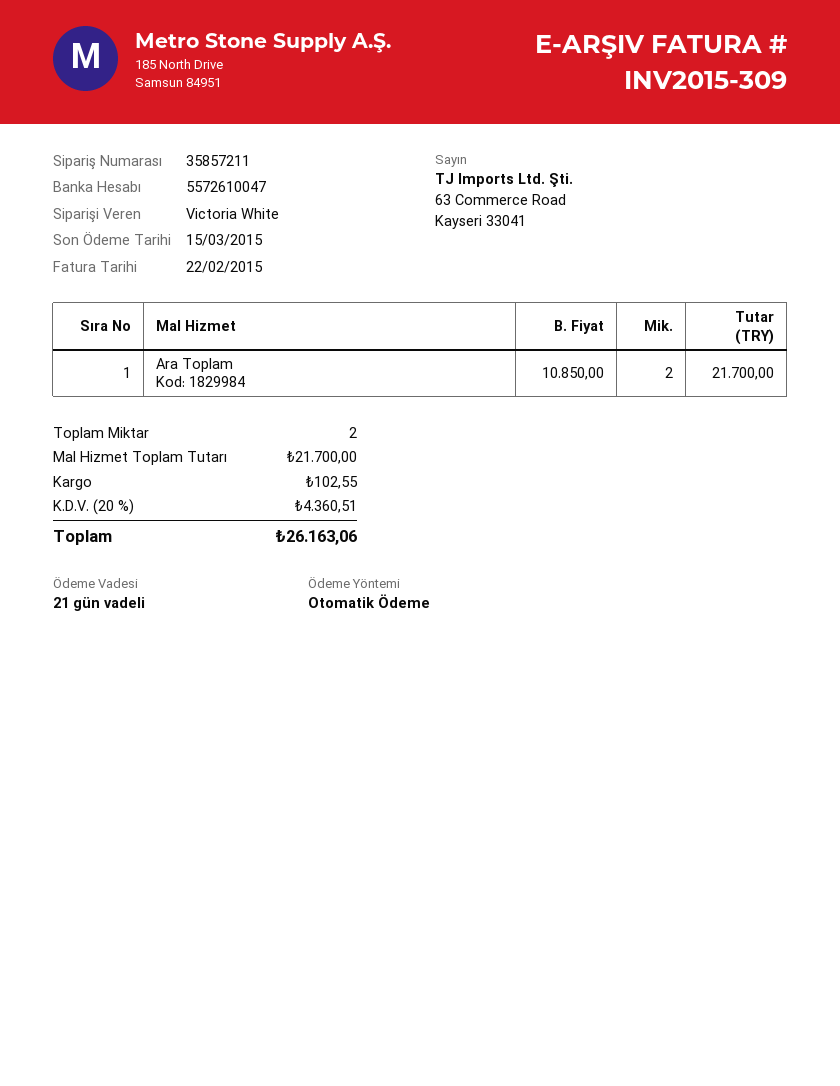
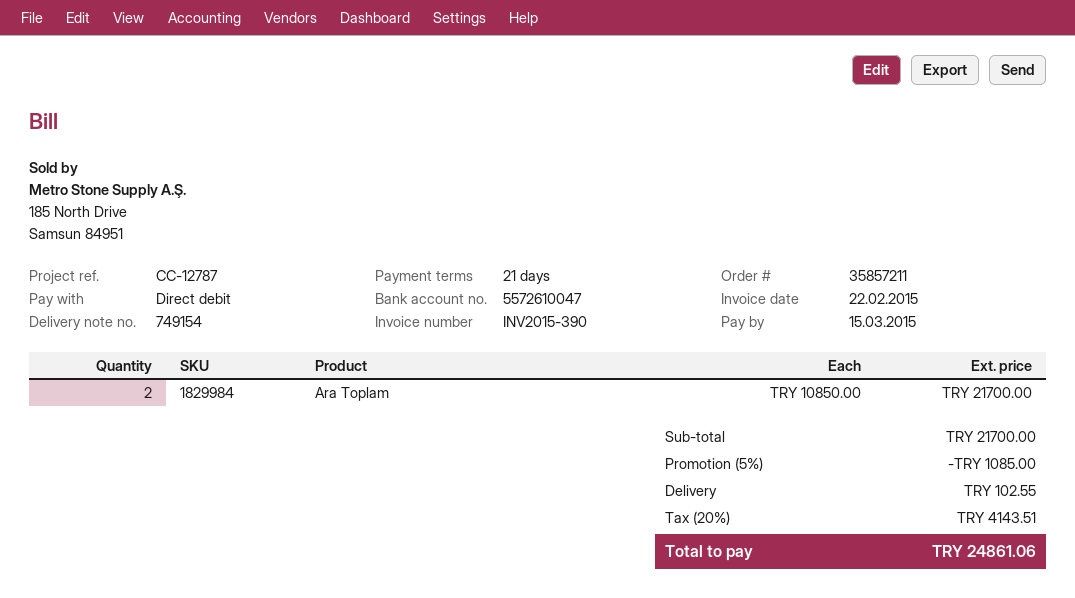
invoice number: INV2015-309 -> INV2015-390
discount: none -> 5% = 1085.00
tax: 20% = 4360.51 -> 20% = 4143.51
total: 26163.06 -> 24861.06

